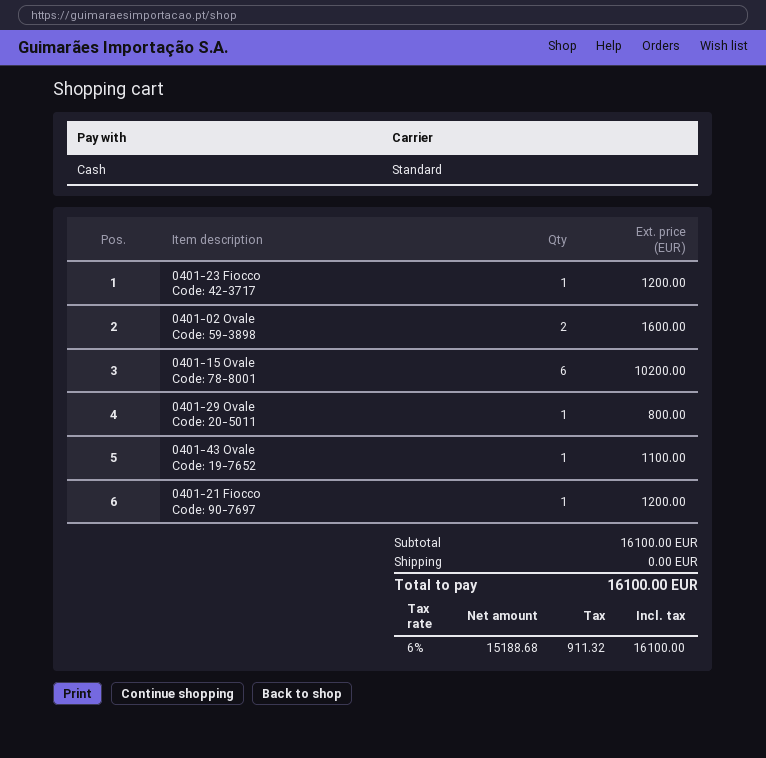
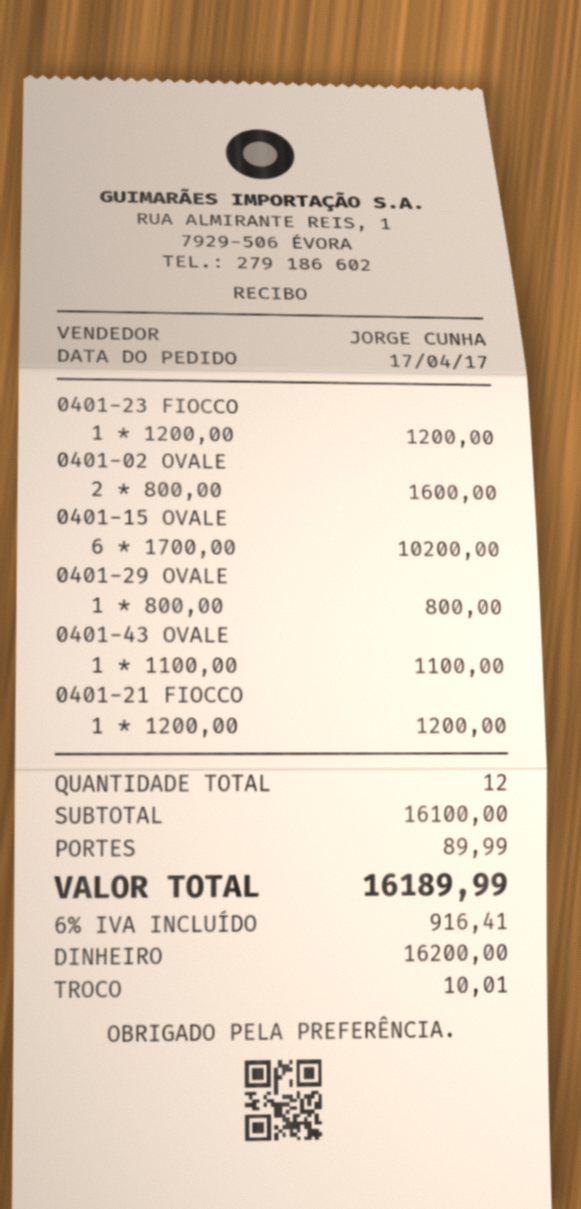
shipping: 0.00 -> 89.99
tax: 6% = 911.32 -> 6% = 916.41
total: 16100.00 -> 16189.99

